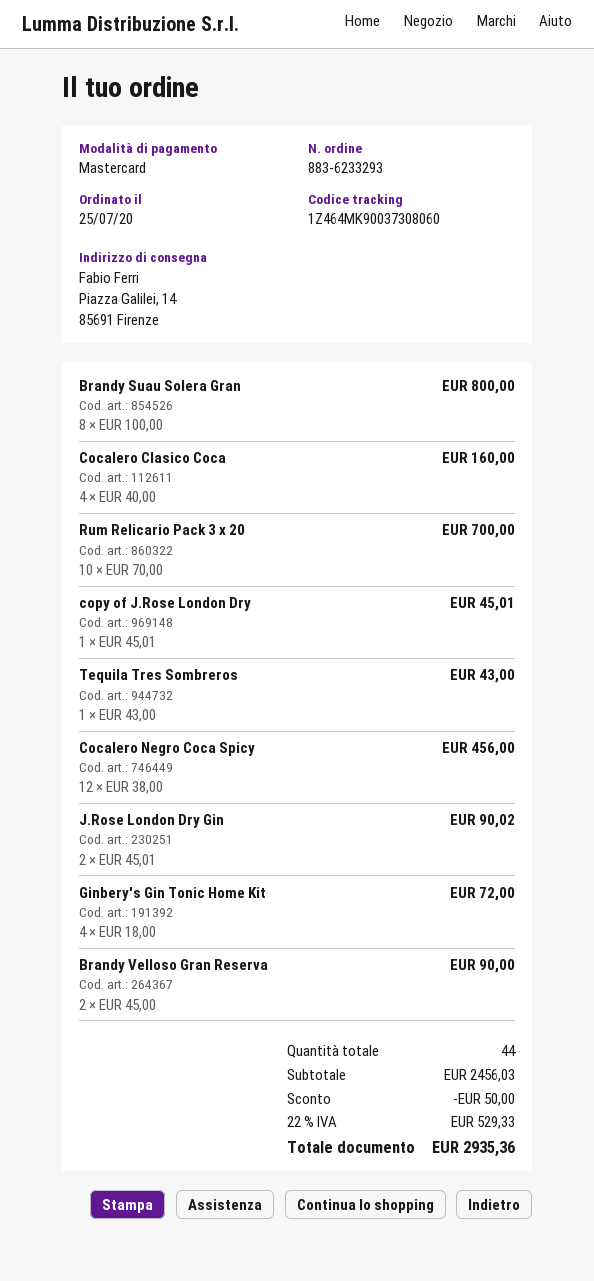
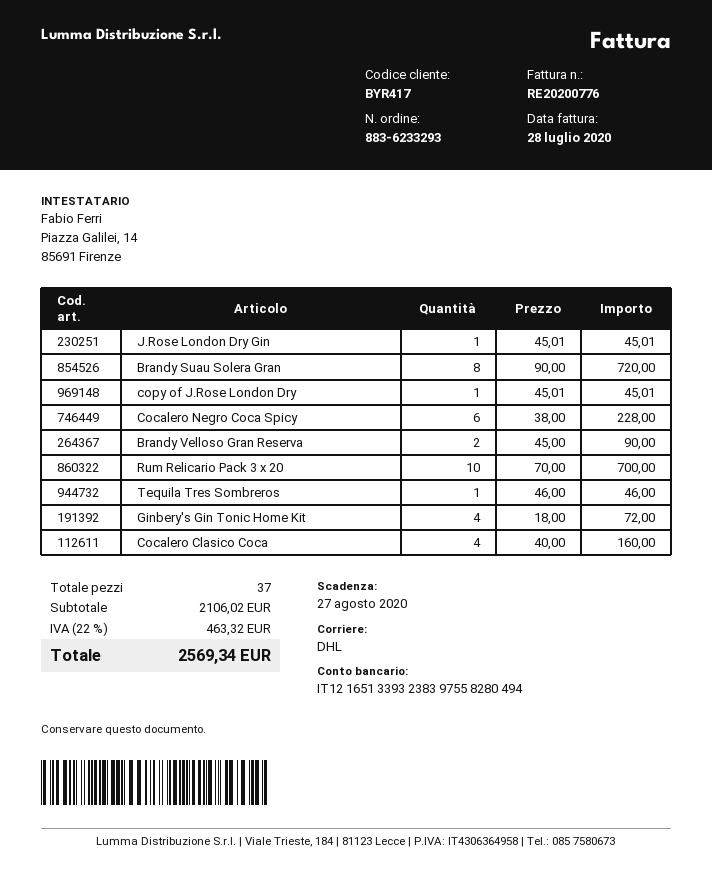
Brandy Suau Solera Gran: 8 x 100.00 = 800.00 -> 8 x 90.00 = 720.00
Tequila Tres Sombreros: 1 x 43.00 = 43.00 -> 1 x 46.00 = 46.00
Cocalero Negro Coca Spicy: 12 x 38.00 = 456.00 -> 6 x 38.00 = 228.00
J.Rose London Dry Gin: 2 x 45.01 = 90.02 -> 1 x 45.01 = 45.01
total quantity: 44 -> 37
subtotal: 2456.03 -> 2106.02
discount: 50.00 -> none
tax: 22% = 529.33 -> 22% = 463.32
total: 2935.36 -> 2569.34

